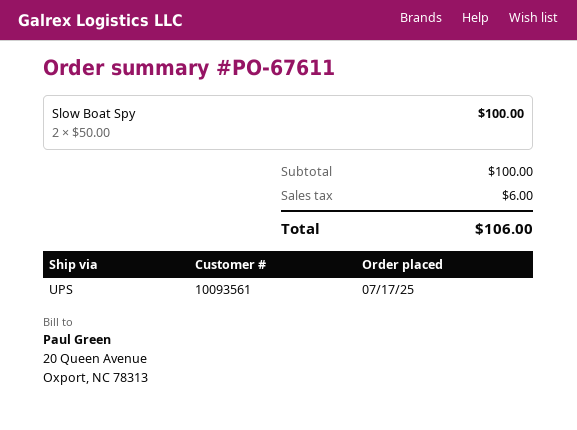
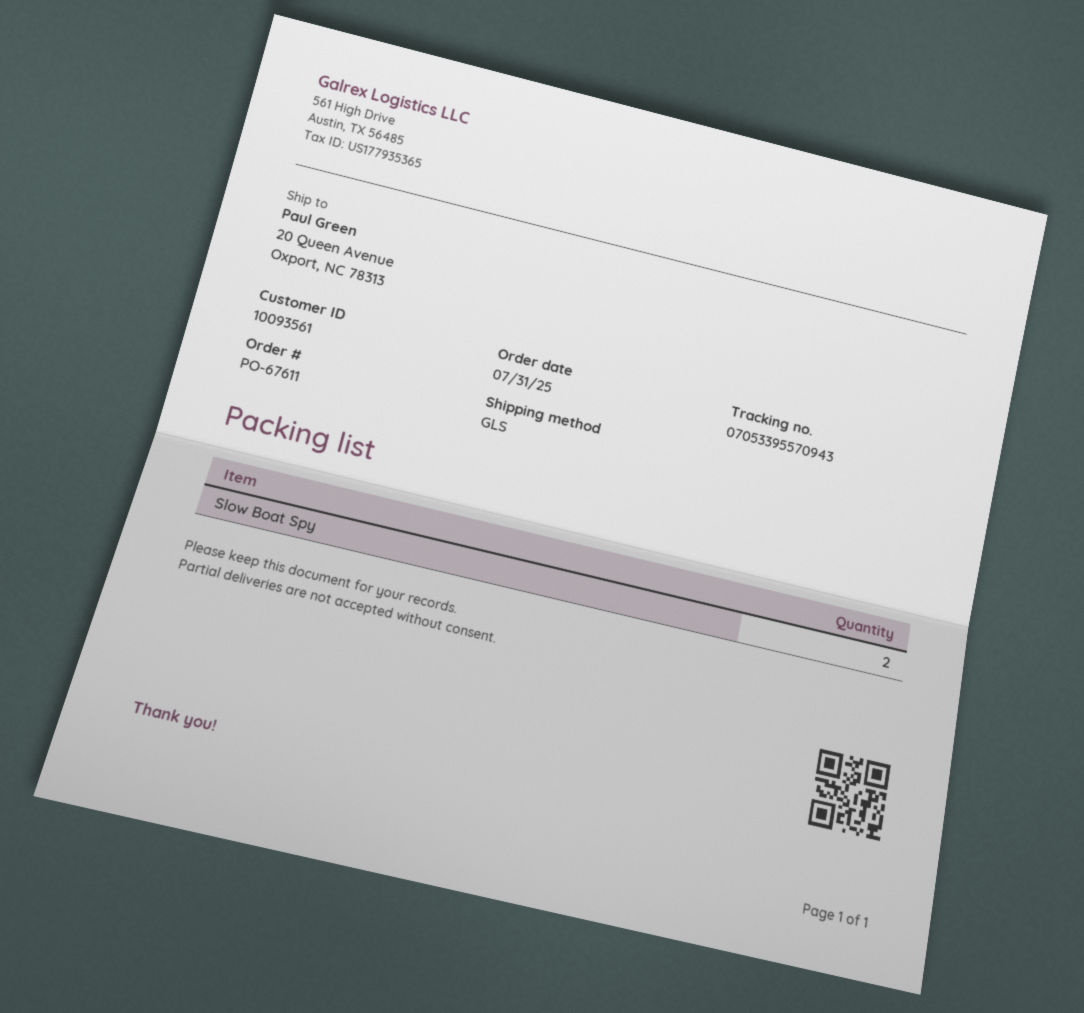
order date: 2025-07-17 -> 2025-07-31
shipping method: UPS -> GLS

